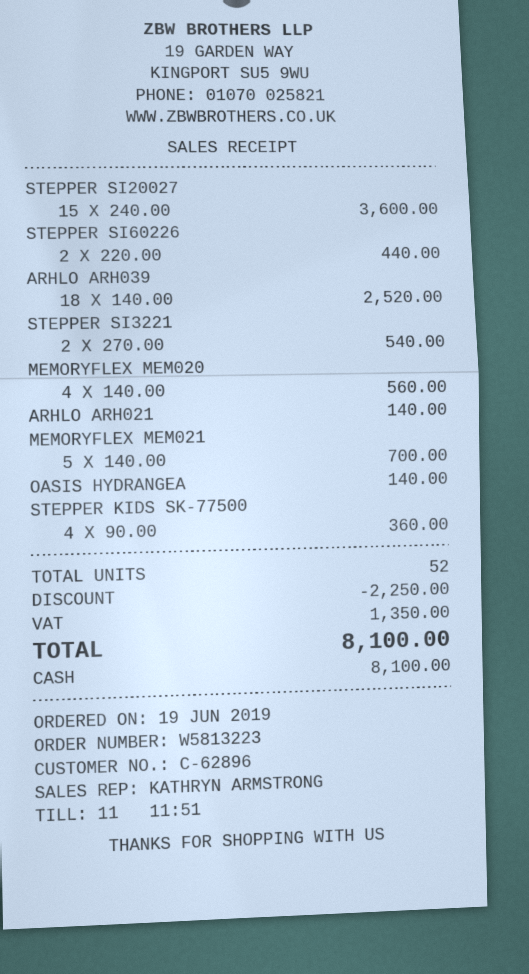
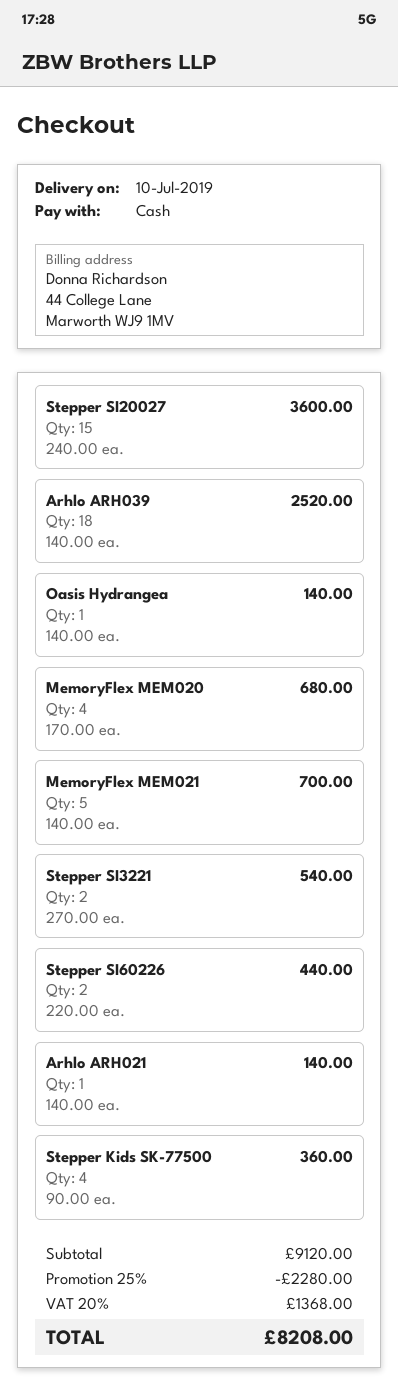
MEMORYFLEX MEM020: 4 x 140.00 = 560.00 -> 4 x 170.00 = 680.00
discount: 2250.00 -> 2280.00
tax: 1350.00 -> 1368.00
total: 8100.00 -> 8208.00

